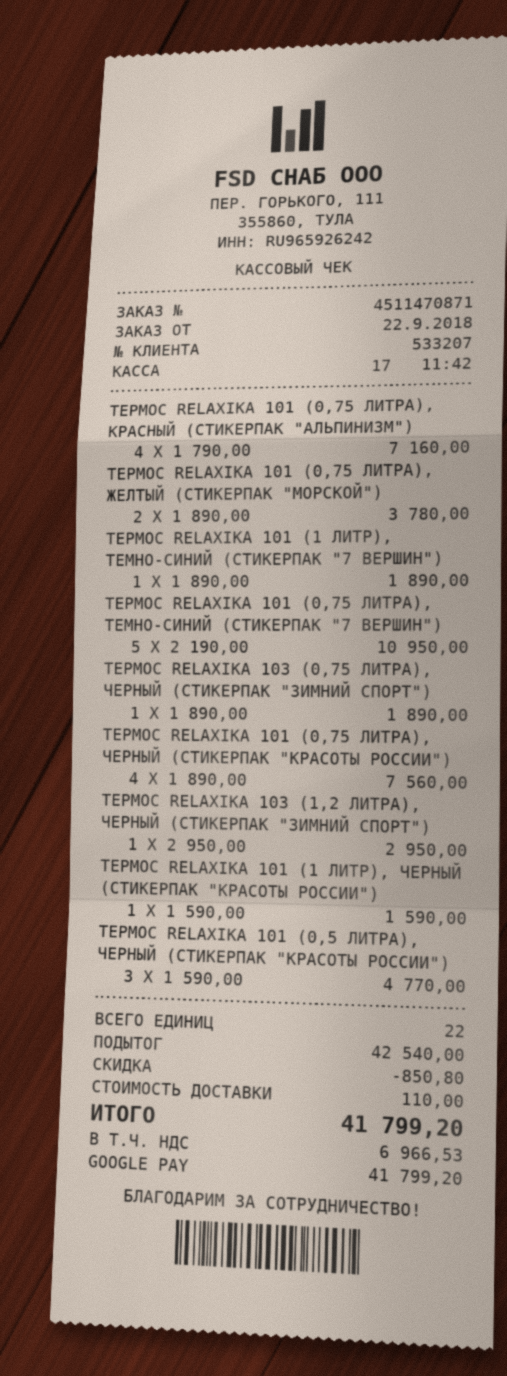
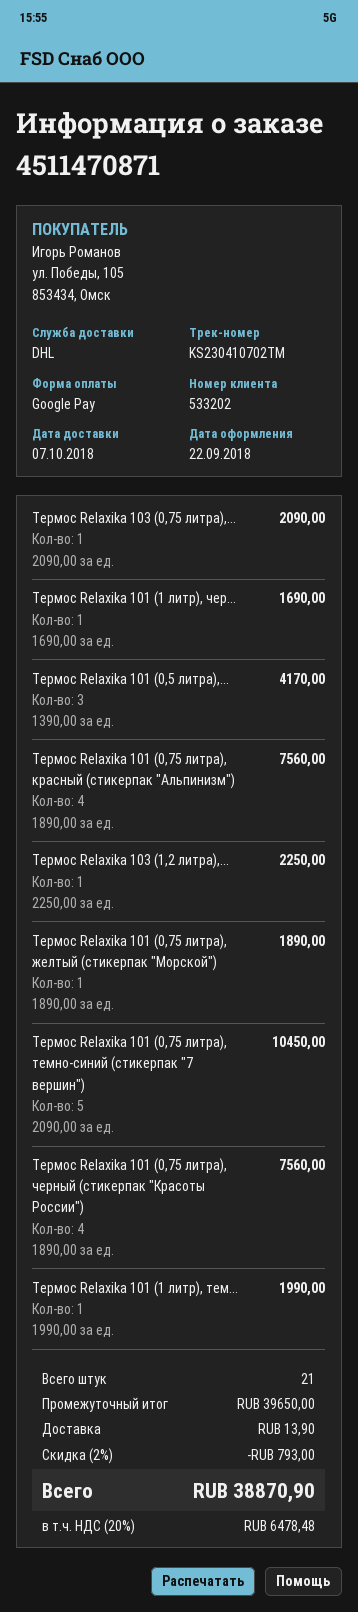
customer number: 533207 -> 533202
ТЕРМОС RELAXIKA 101 (0,75 ЛИТРА), КРАСНЫЙ (СТИКЕРПАК "АЛЬПИНИЗМ"): 4 x 1790.00 = 7160.00 -> 4 x 1890.00 = 7560.00
ТЕРМОС RELAXIKA 101 (0,75 ЛИТРА), ЖЕЛТЫЙ (СТИКЕРПАК "МОРСКОЙ"): 2 x 1890.00 = 3780.00 -> 1 x 1890.00 = 1890.00
ТЕРМОС RELAXIKA 101 (1 ЛИТР), ТЕМНО-СИНИЙ (СТИКЕРПАК "7 ВЕРШИН"): 1 x 1890.00 = 1890.00 -> 1 x 1990.00 = 1990.00
ТЕРМОС RELAXIKA 101 (0,75 ЛИТРА), ТЕМНО-СИНИЙ (СТИКЕРПАК "7 ВЕРШИН"): 5 x 2190.00 = 10950.00 -> 5 x 2090.00 = 10450.00
ТЕРМОС RELAXIKA 103 (0,75 ЛИТРА), ЧЕРНЫЙ (СТИКЕРПАК "ЗИМНИЙ СПОРТ"): 1 x 1890.00 = 1890.00 -> 1 x 2090.00 = 2090.00
ТЕРМОС RELAXIKA 103 (1,2 ЛИТРА), ЧЕРНЫЙ (СТИКЕРПАК "ЗИМНИЙ СПОРТ"): 1 x 2950.00 = 2950.00 -> 1 x 2250.00 = 2250.00
ТЕРМОС RELAXIKA 101 (1 ЛИТР), ЧЕРНЫЙ (СТИКЕРПАК "КРАСОТЫ РОССИИ"): 1 x 1590.00 = 1590.00 -> 1 x 1690.00 = 1690.00
ТЕРМОС RELAXIKA 101 (0,5 ЛИТРА), ЧЕРНЫЙ (СТИКЕРПАК "КРАСОТЫ РОССИИ"): 3 x 1590.00 = 4770.00 -> 3 x 1390.00 = 4170.00
total quantity: 22 -> 21
subtotal: 42540.00 -> 39650.00
discount: 850.80 -> 793.00
shipping: 110.00 -> 13.90
tax: 6966.53 -> 6478.48
total: 41799.20 -> 38870.90

